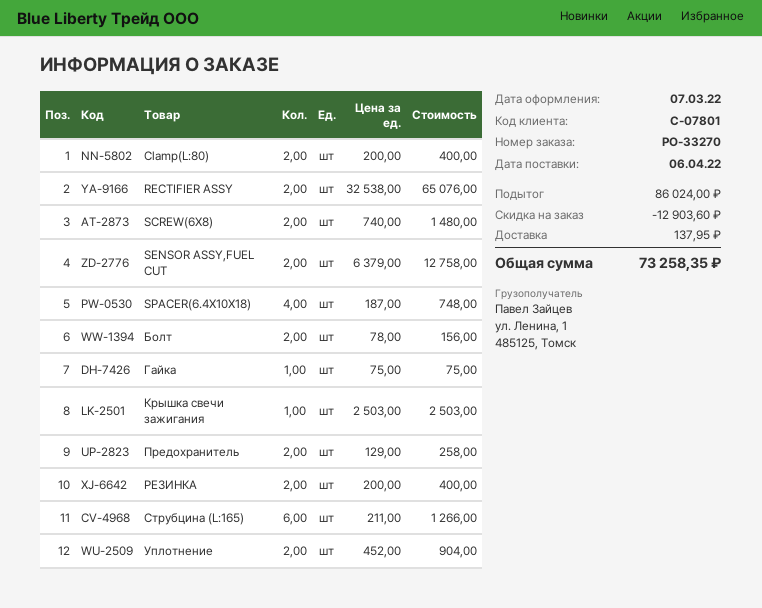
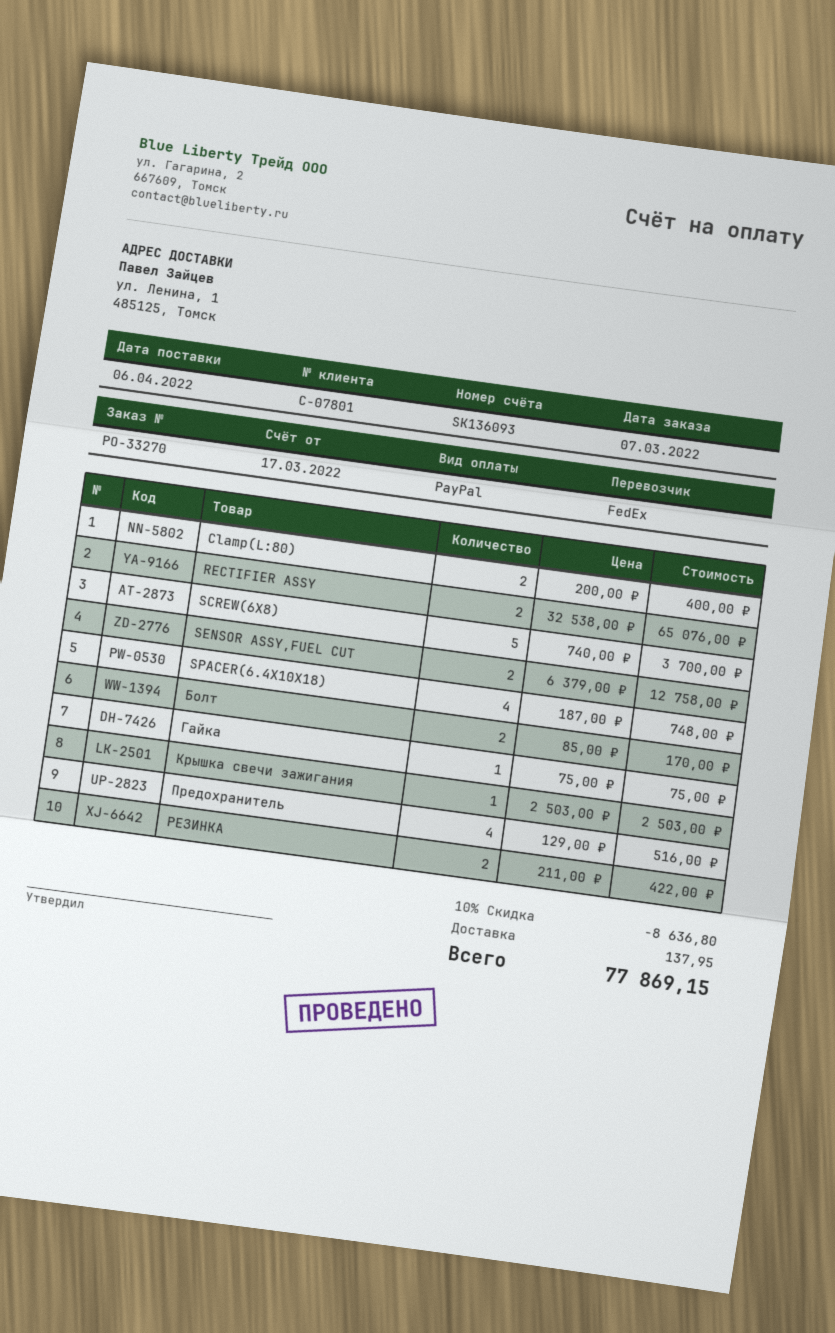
SCREW(6X8): 2 x 740.00 = 1480.00 -> 5 x 740.00 = 3700.00
Болт: 2 x 78.00 = 156.00 -> 2 x 85.00 = 170.00
Предохранитель: 2 x 129.00 = 258.00 -> 4 x 129.00 = 516.00
РЕЗИНКА: 2 x 200.00 = 400.00 -> 2 x 211.00 = 422.00
Струбцина (L:165): 6 x 211.00 = 1266.00 -> none
Уплотнение: 2 x 452.00 = 904.00 -> none
discount: 12903.60 -> 8636.80
total: 73258.35 -> 77869.15

